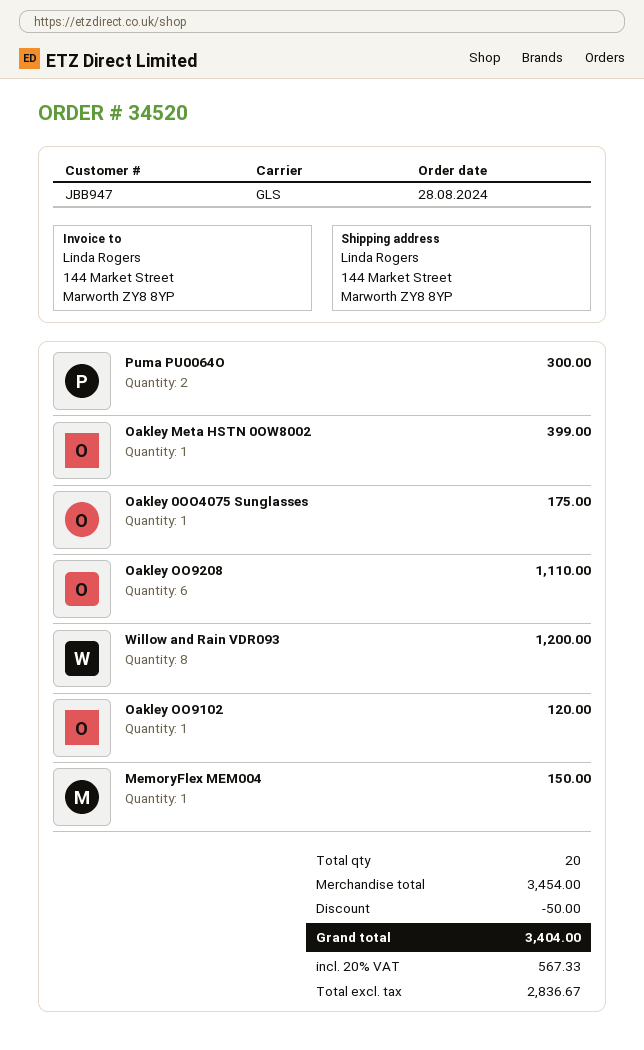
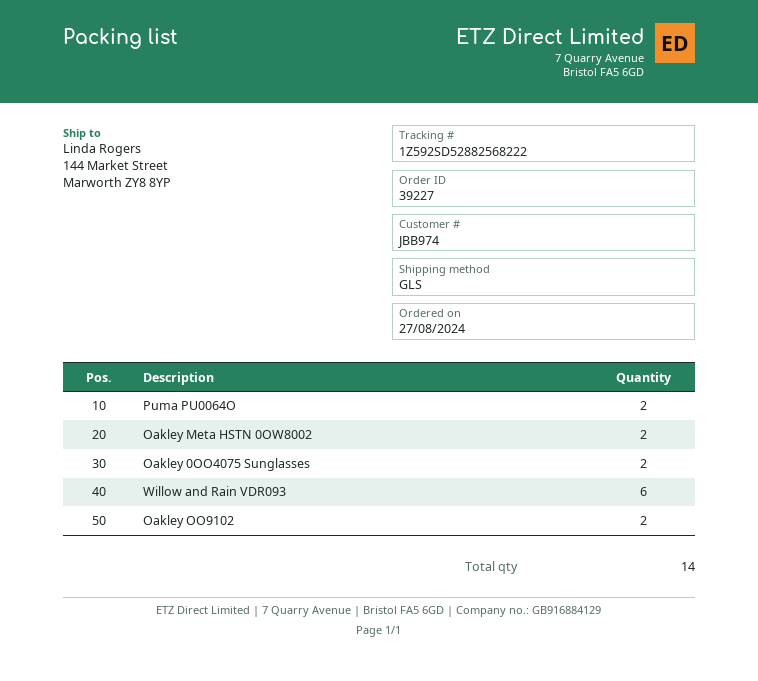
order number: 34520 -> 39227
order date: 2024-08-28 -> 2024-08-27
customer number: JBB947 -> JBB974
Oakley Meta HSTN 0OW8002: 1 -> 2
Oakley 0OO4075 Sunglasses: 1 -> 2
Oakley OO9208: 6 -> none
Willow and Rain VDR093: 8 -> 6
Oakley OO9102: 1 -> 2
MemoryFlex MEM004: 1 -> none
total quantity: 20 -> 14

